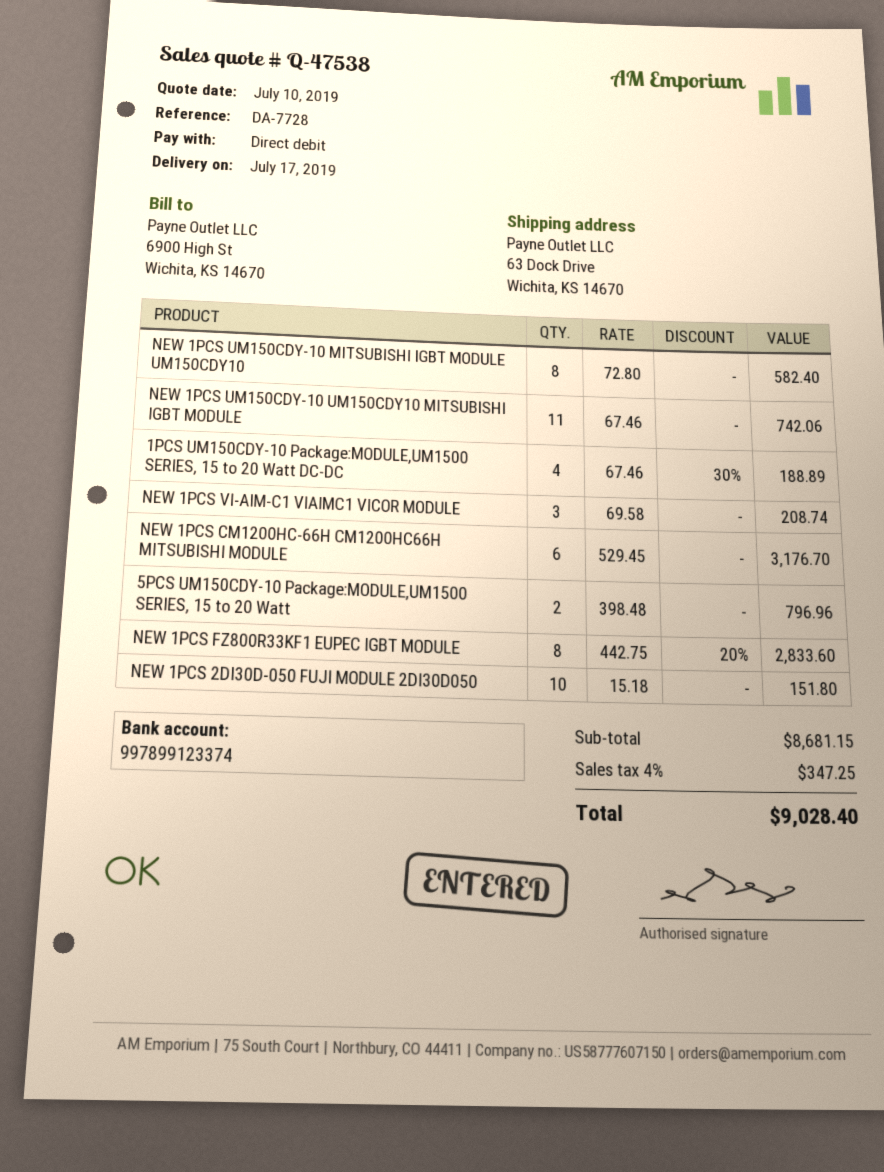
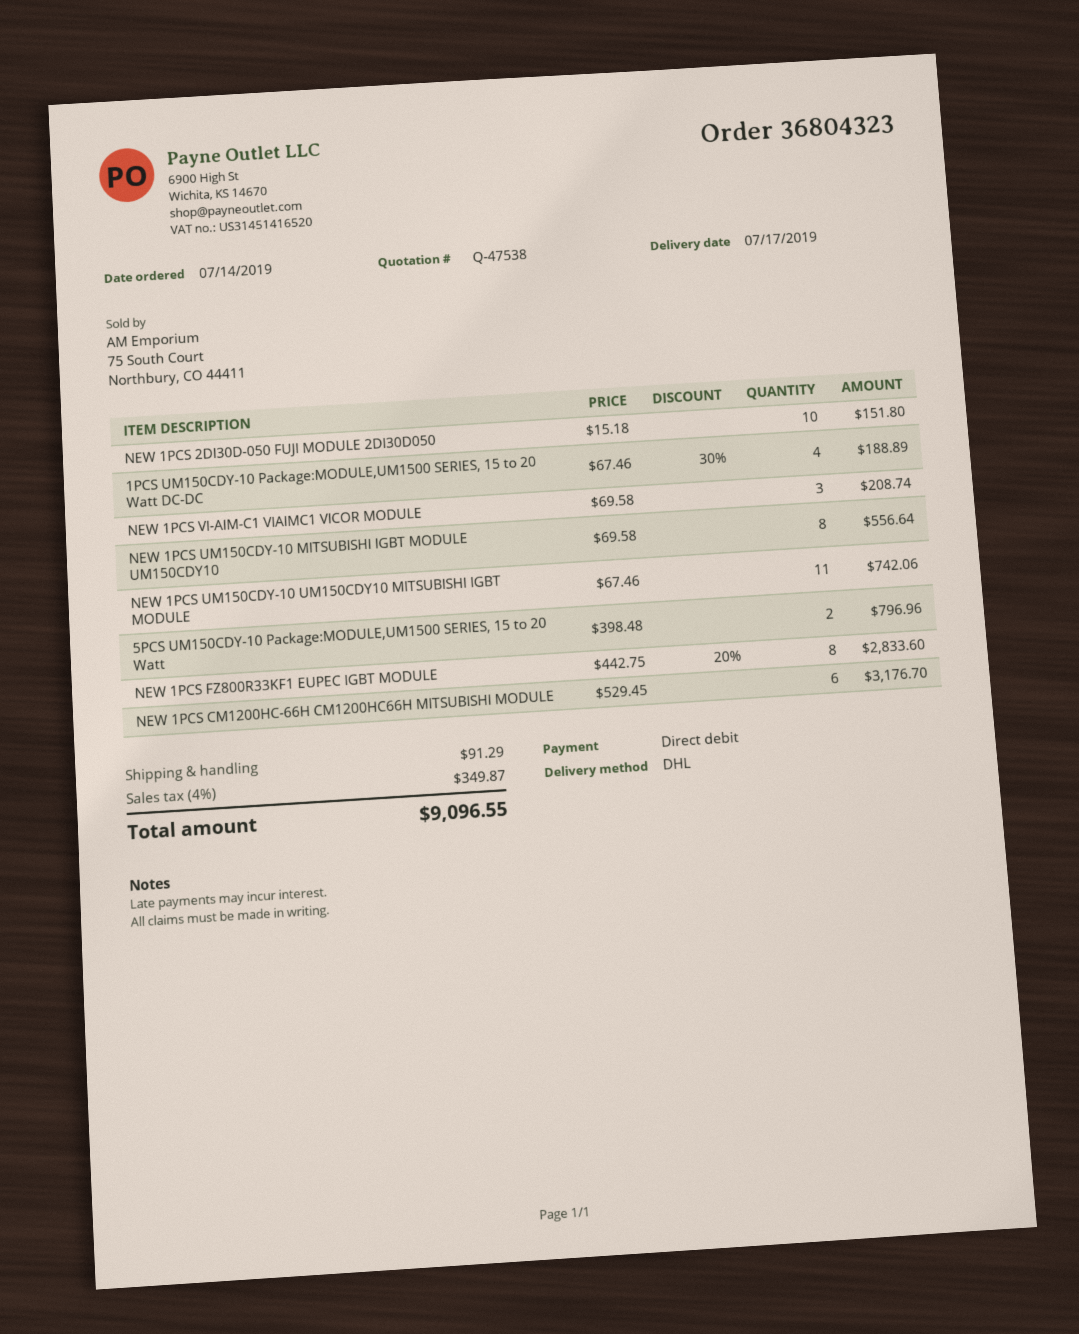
NEW 1PCS UM150CDY-10 MITSUBISHI IGBT MODULE UM150CDY10: 8 x 72.80 = 582.40 -> 8 x 69.58 = 556.64
shipping: none -> 91.29
tax: 4% = 347.25 -> 4% = 349.87
total: 9028.40 -> 9096.55

